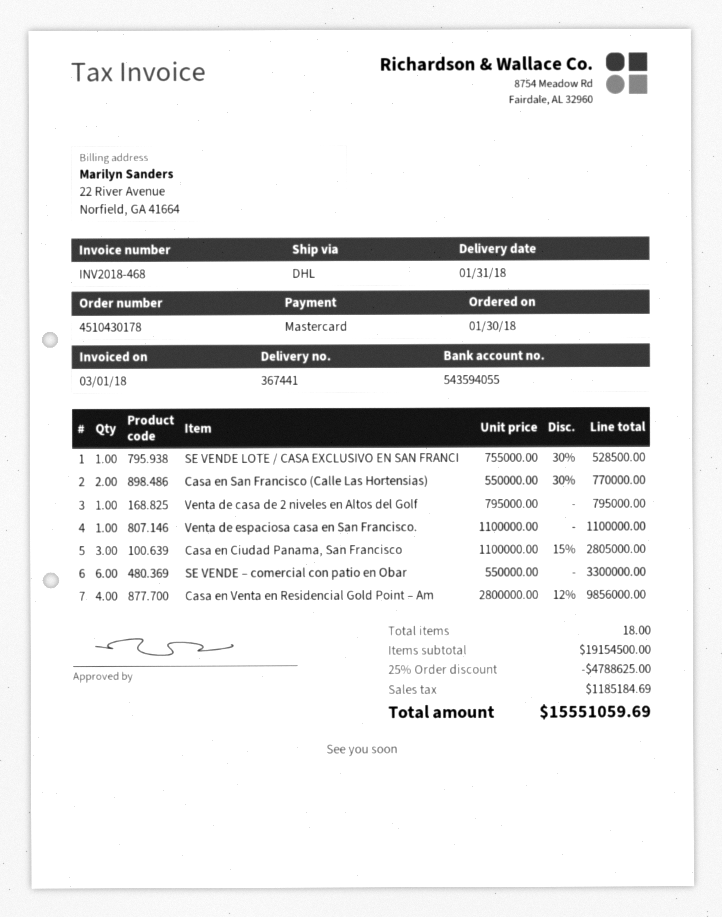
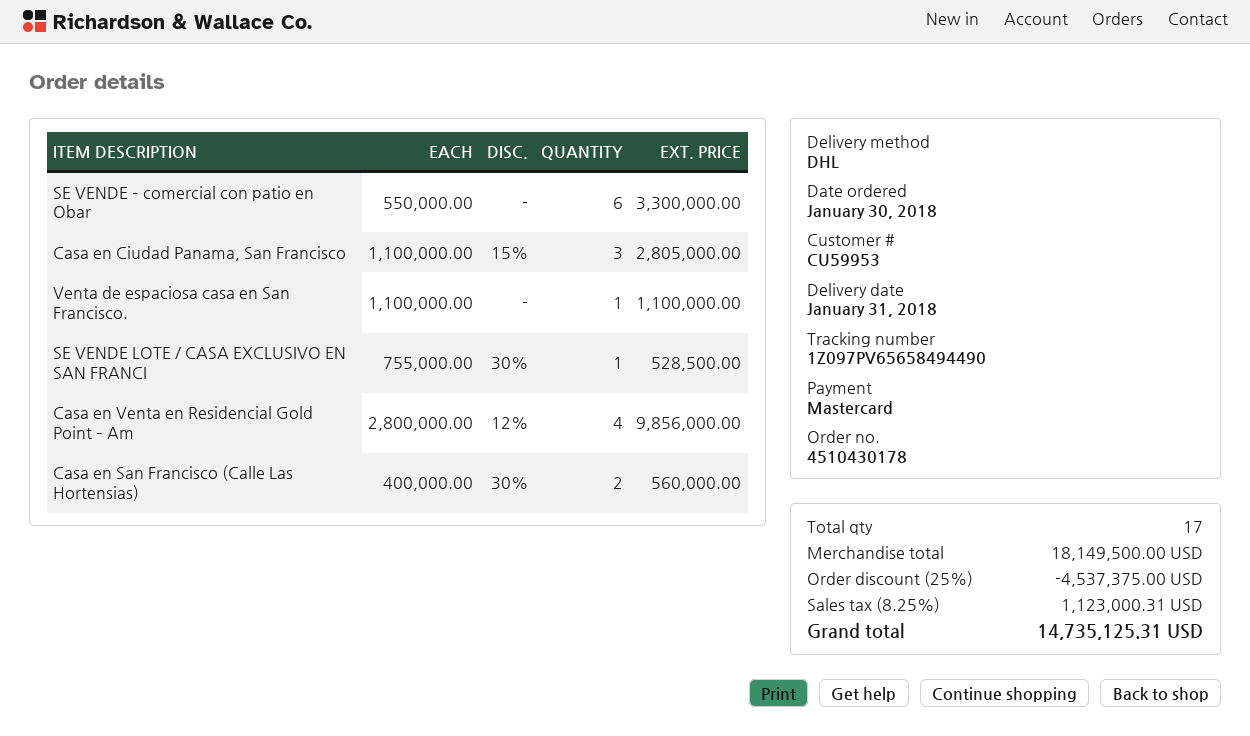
Casa en San Francisco (Calle Las Hortensias): 2 x 550000.00 - 30% = 770000.00 -> 2 x 400000.00 - 30% = 560000.00
Venta de casa de 2 niveles en Altos del Golf: 1 x 795000.00 = 795000.00 -> none
total quantity: 18 -> 17
subtotal: 19154500.00 -> 18149500.00
discount: 25% = 4788625.00 -> 25% = 4537375.00
tax: 1185184.69 -> 1123000.31
total: 15551059.69 -> 14735125.31

